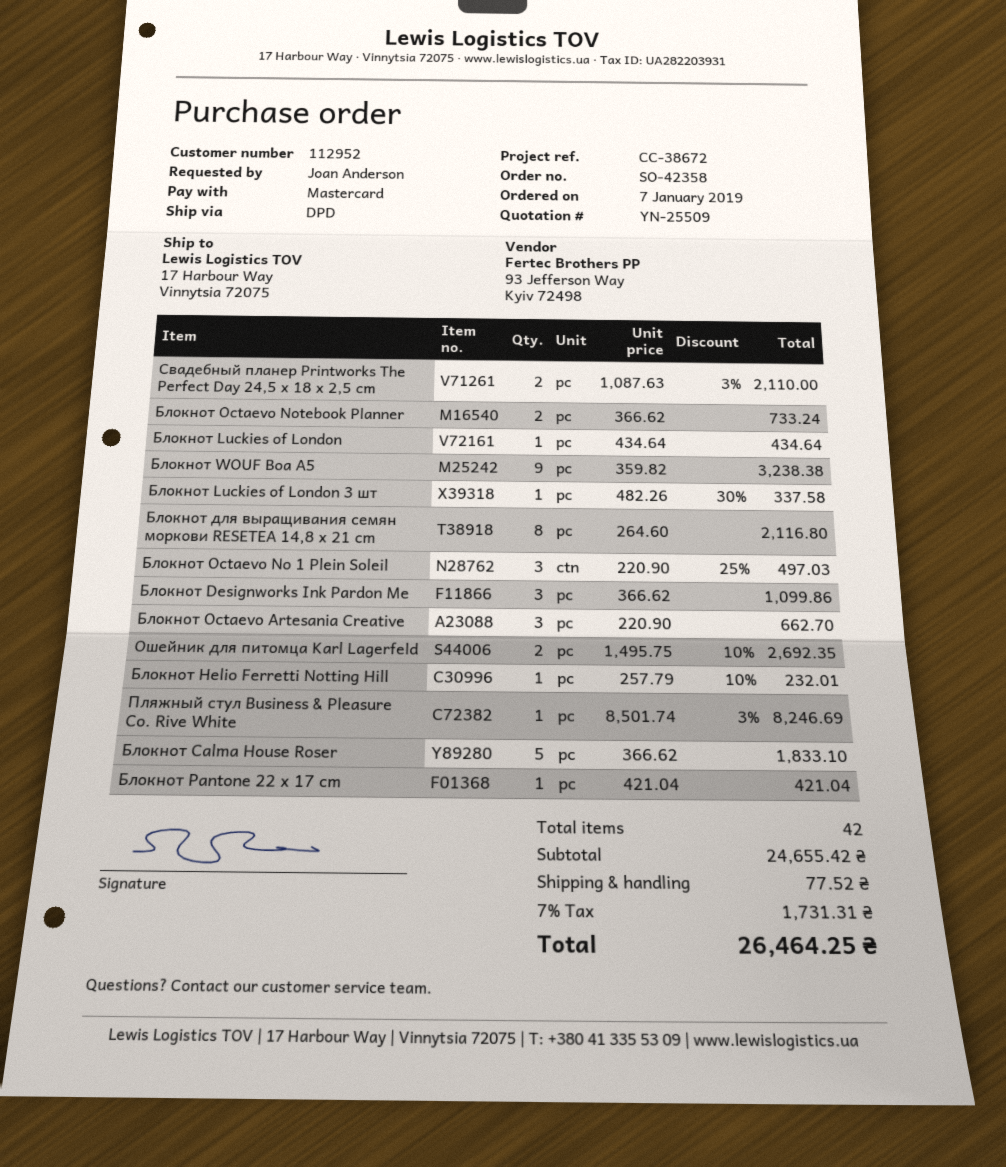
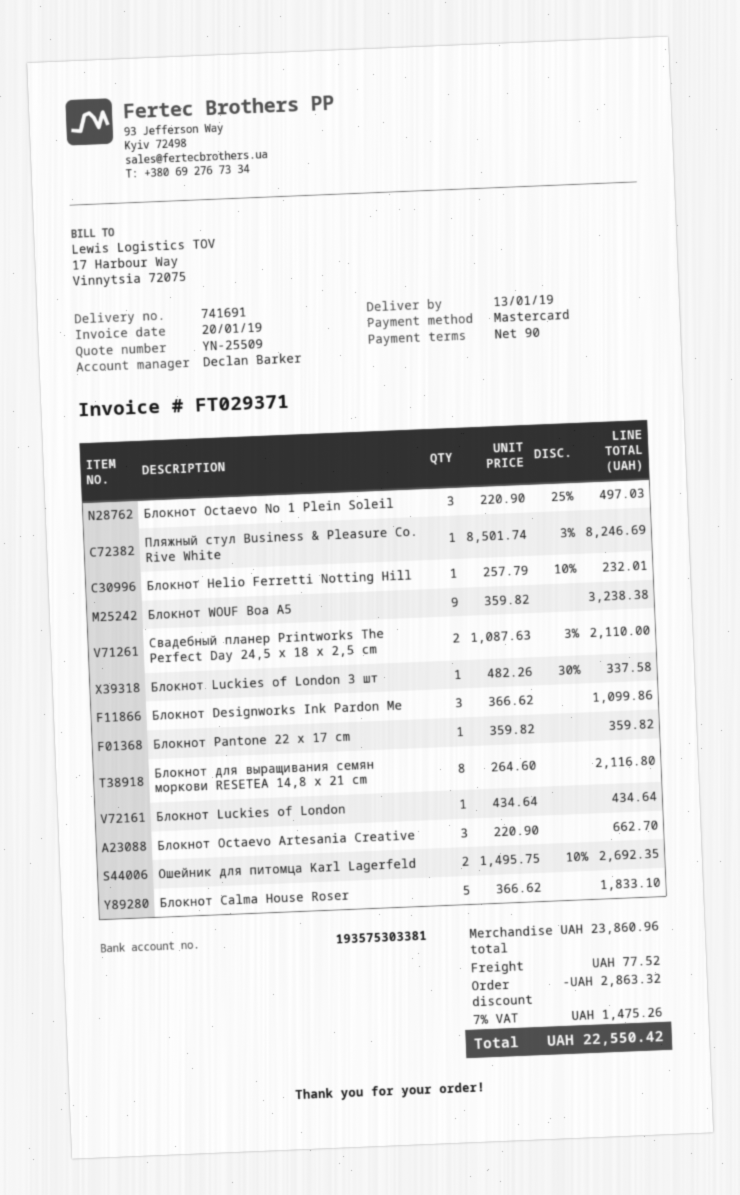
Блокнот Octaevo Notebook Planner: 2 x 366.62 = 733.24 -> none
Блокнот Pantone 22 x 17 cm: 1 x 421.04 = 421.04 -> 1 x 359.82 = 359.82
subtotal: 24655.42 -> 23860.96
discount: none -> 2863.32
tax: 7% = 1731.31 -> 7% = 1475.26
total: 26464.25 -> 22550.42

